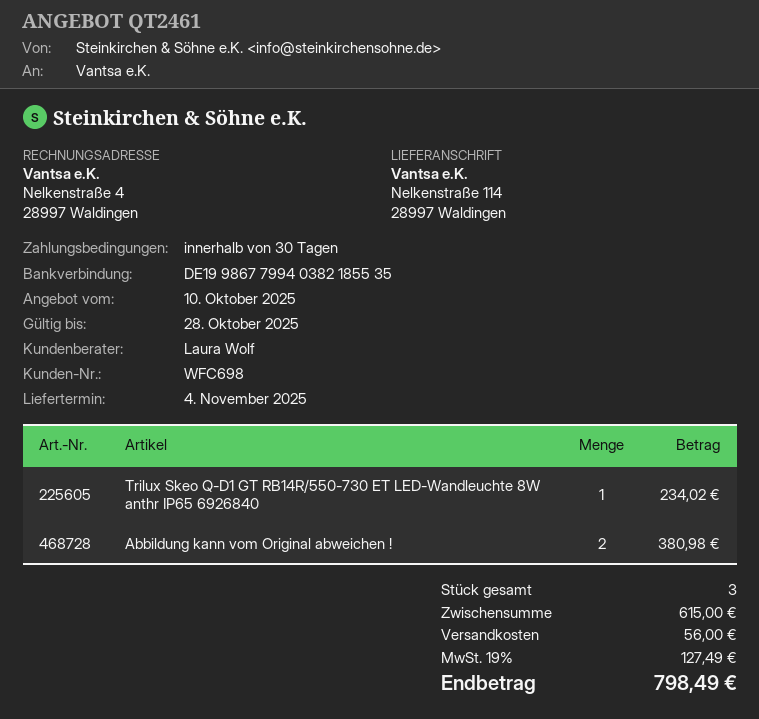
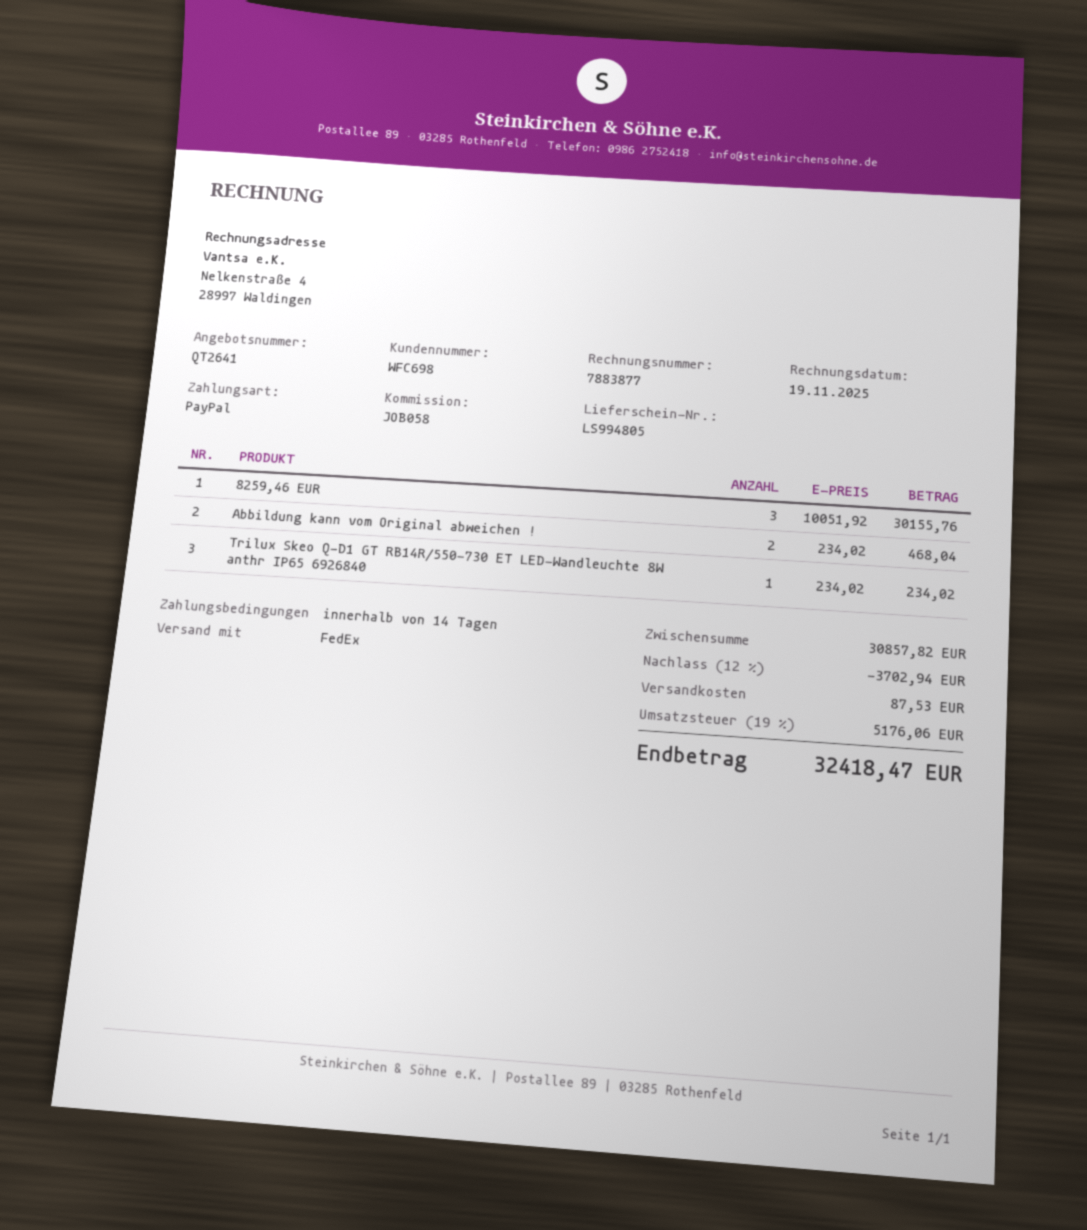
quote number: QT2461 -> QT2641
payment terms: 30 days -> 14 days
Abbildung kann vom Original abweichen !: 2 for 380.98 -> 2 for 468.04
8259,46 EUR: none -> 3 for 30155.76
subtotal: 615.00 -> 30857.82
discount: none -> 12% = 3702.94
shipping: 56.00 -> 87.53
tax: 19% = 127.49 -> 19% = 5176.06
total: 798.49 -> 32418.47

